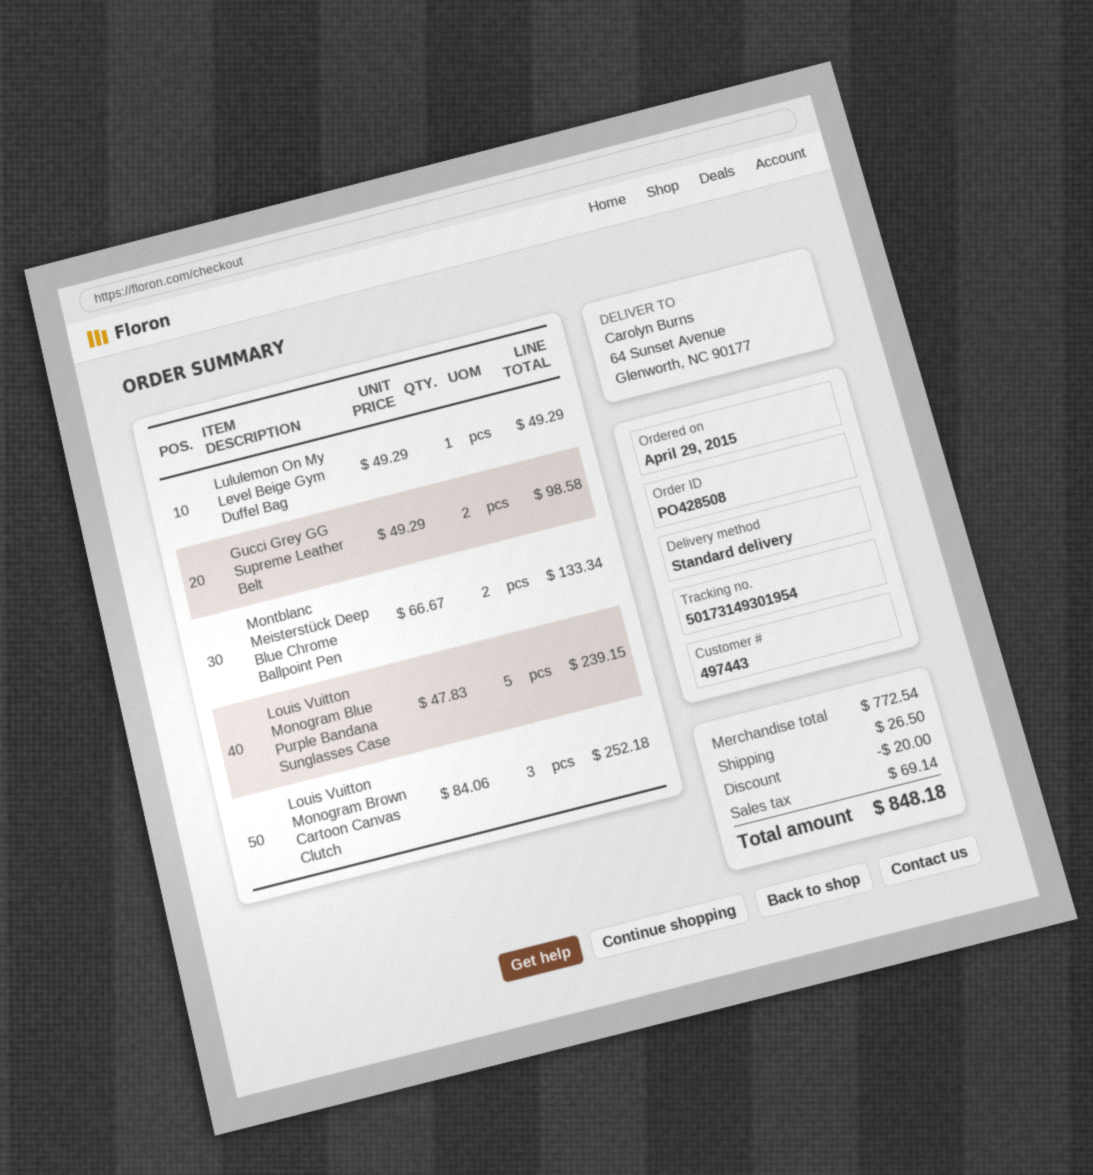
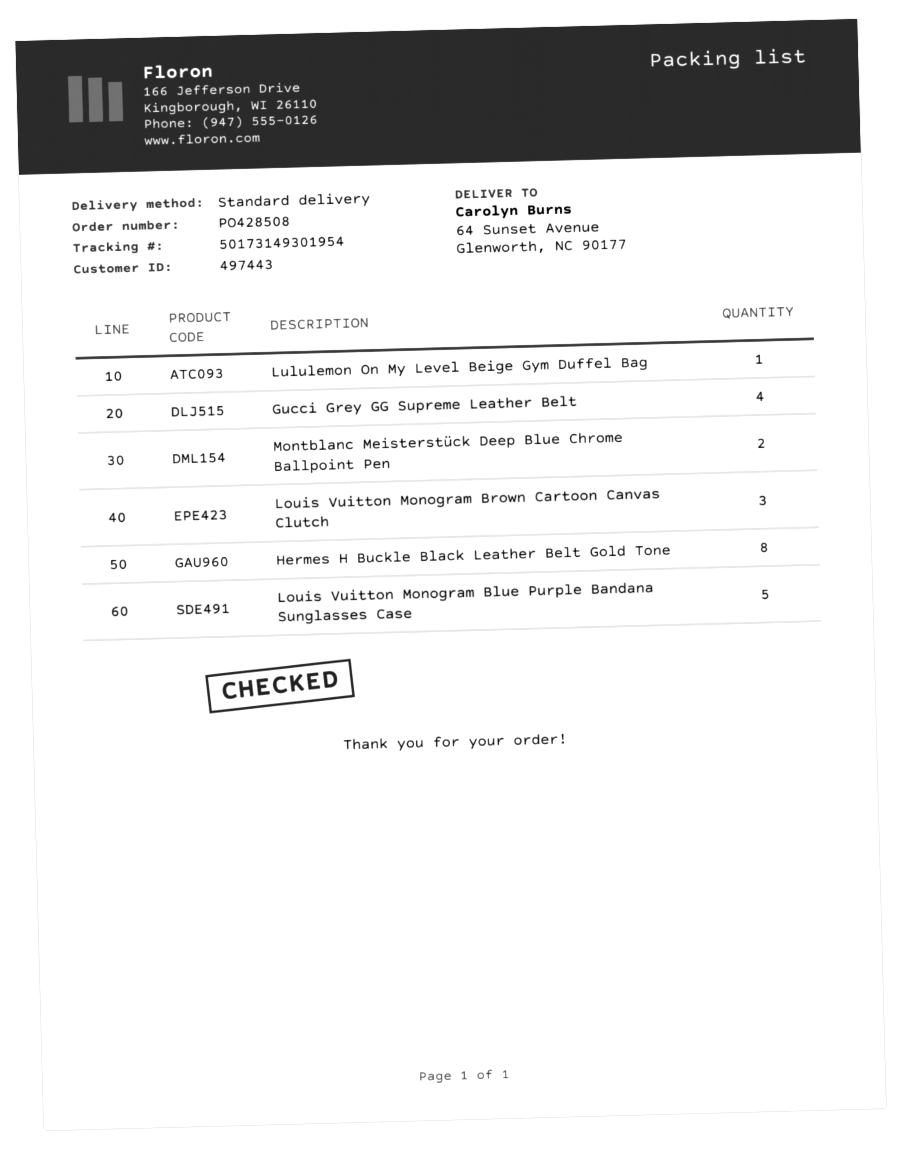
Gucci Grey GG Supreme Leather Belt: 2 -> 4
Hermes H Buckle Black Leather Belt Gold Tone: none -> 8

